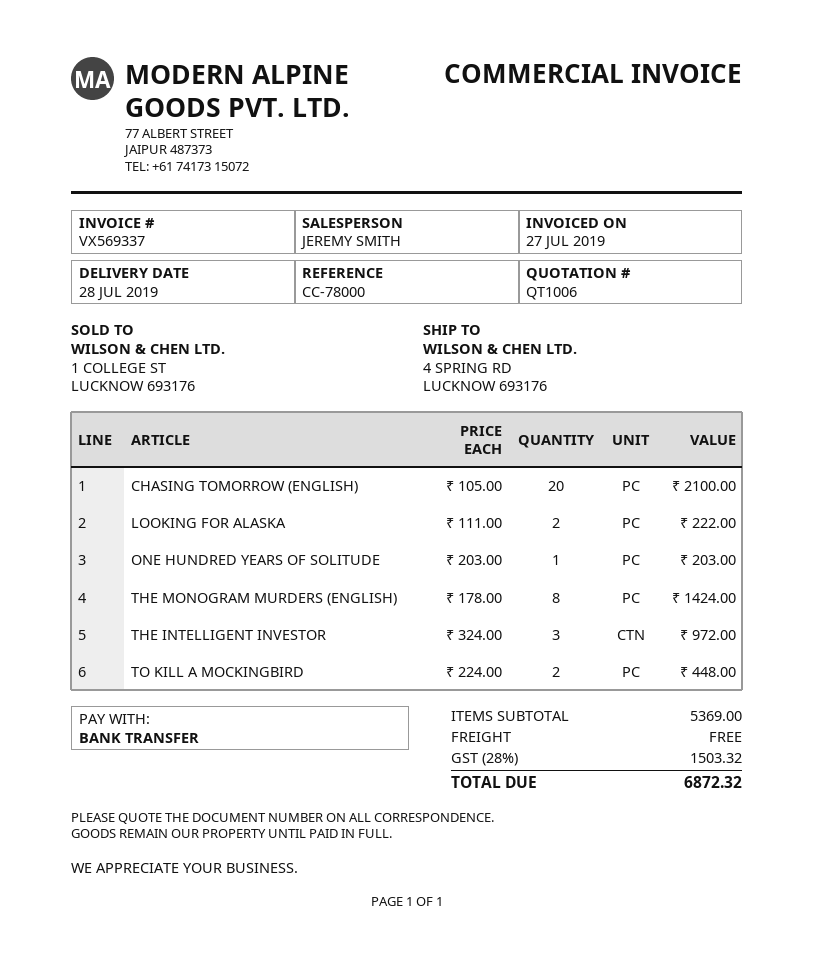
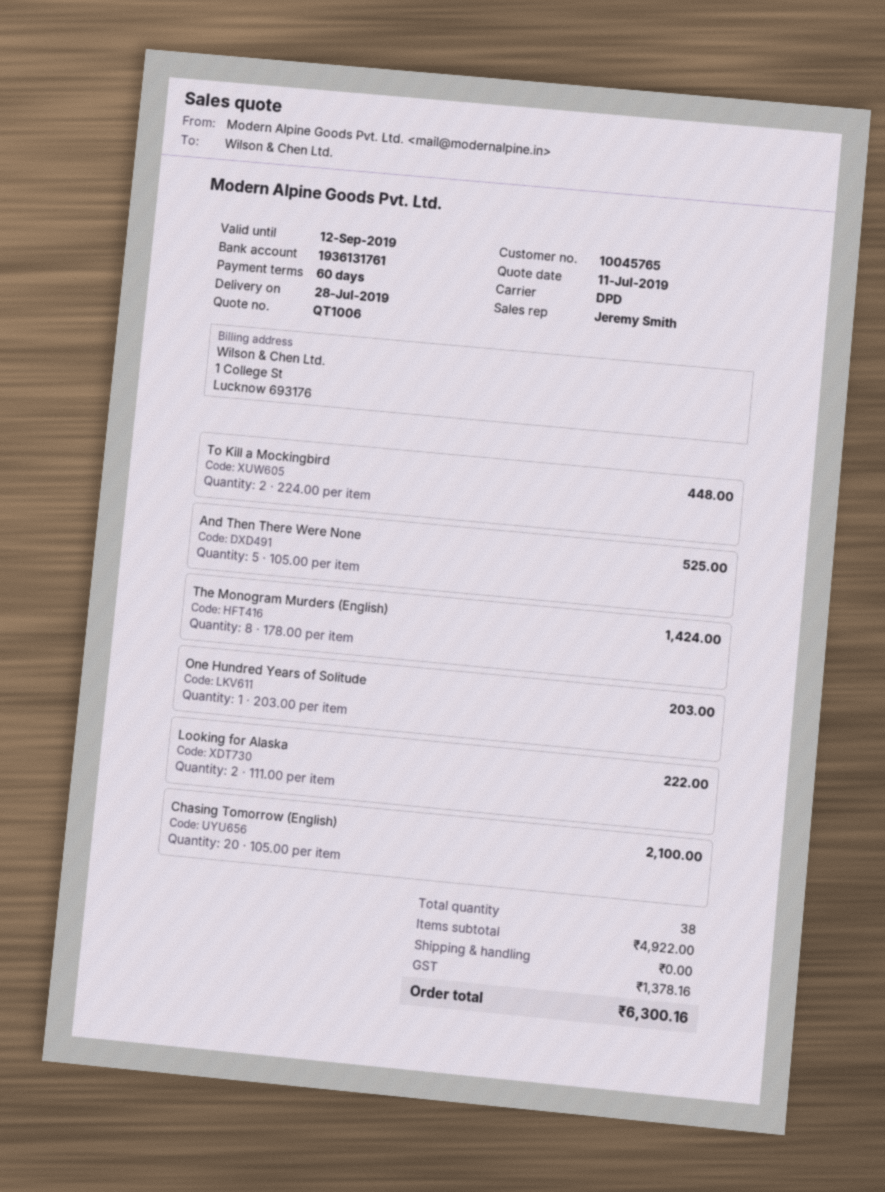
THE INTELLIGENT INVESTOR: 3 x 324.00 = 972.00 -> none
And Then There Were None: none -> 5 x 105.00 = 525.00
subtotal: 5369.00 -> 4922.00
tax: 1503.32 -> 1378.16
total: 6872.32 -> 6300.16

